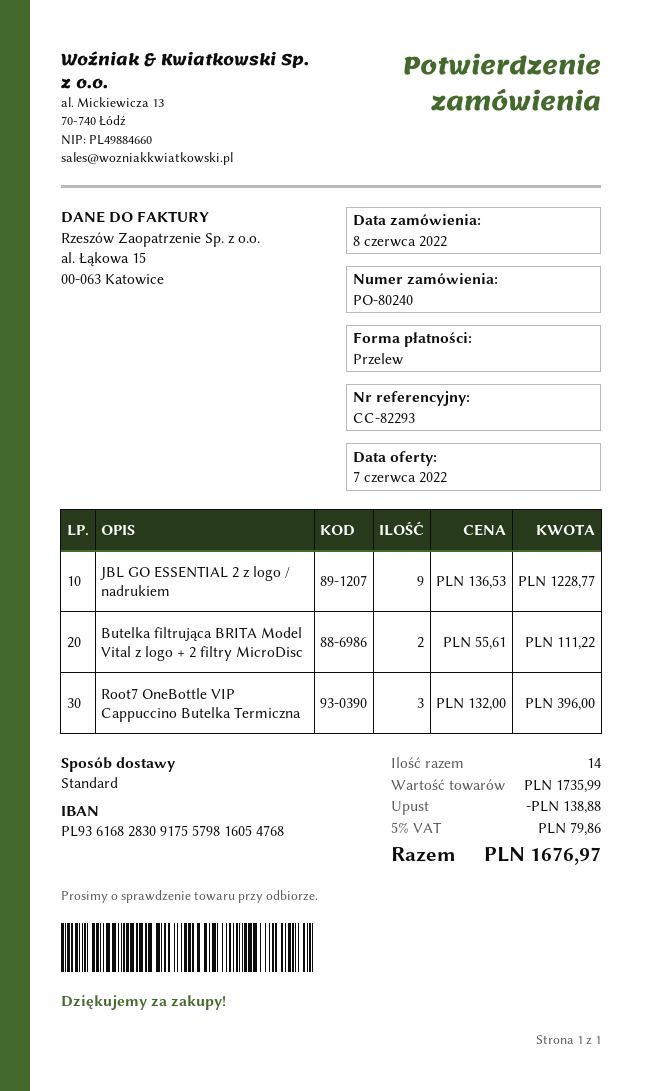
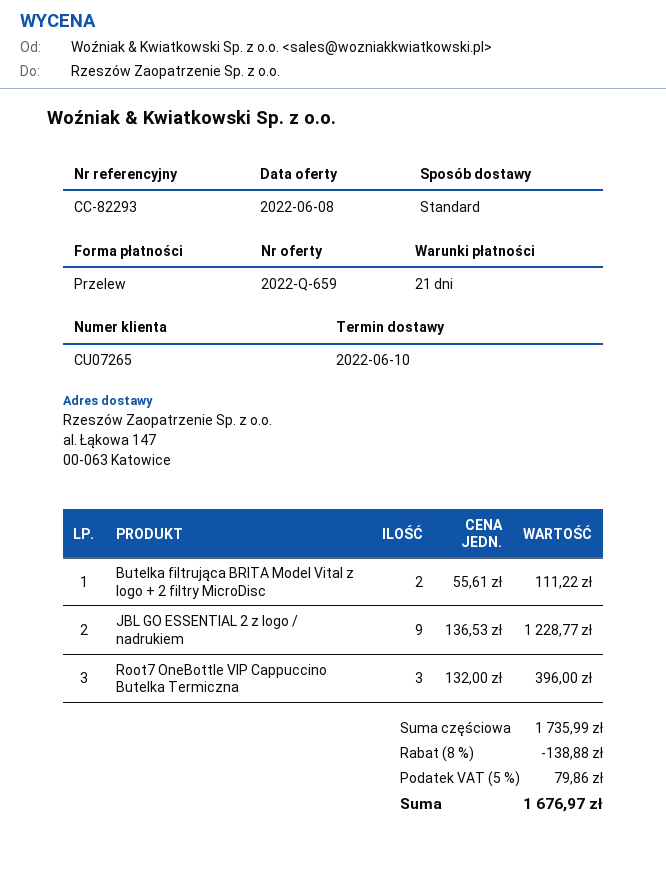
quote date: 2022-06-07 -> 2022-06-08

